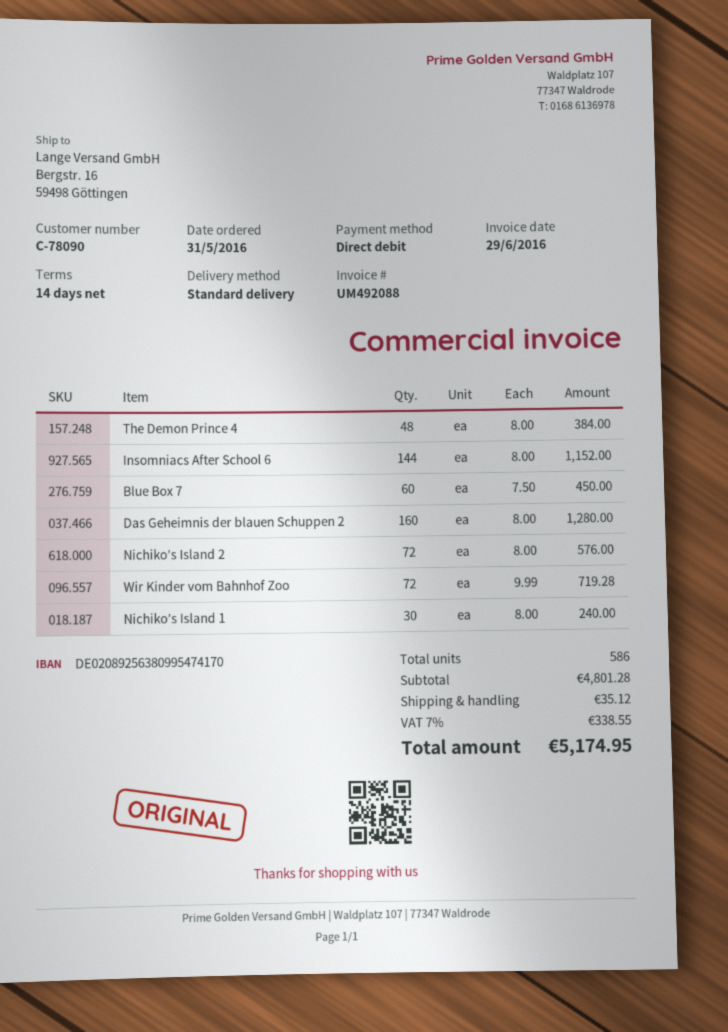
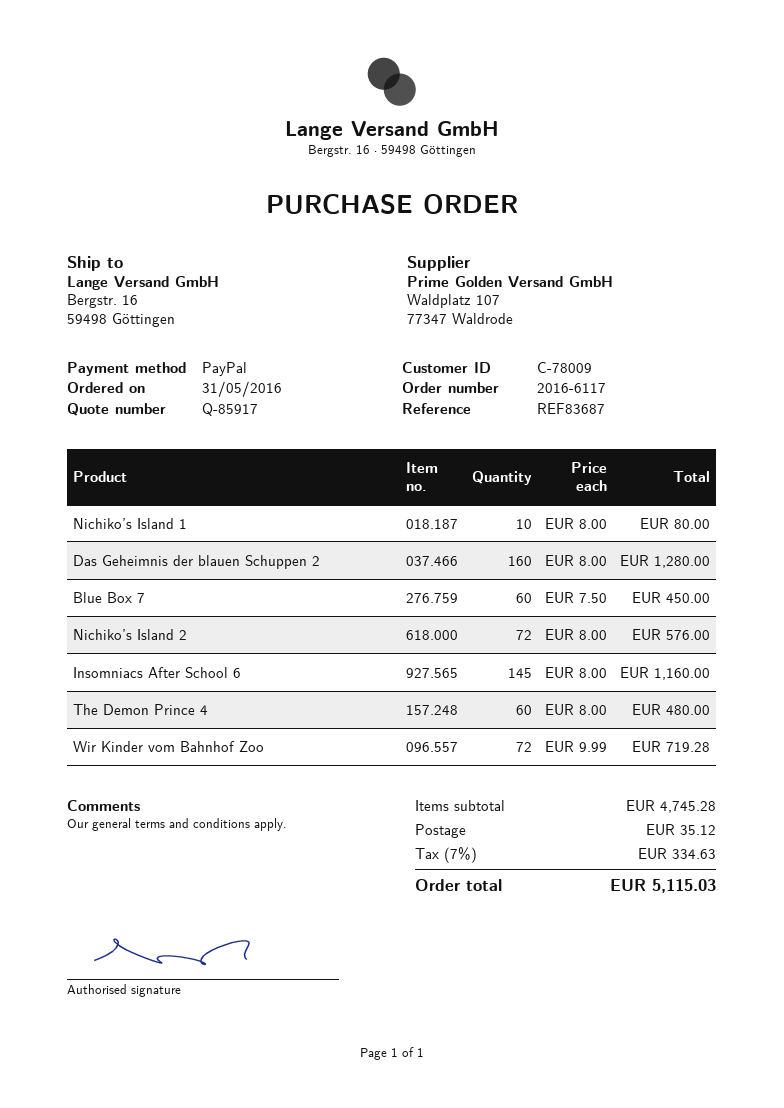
customer number: C-78090 -> C-78009
payment method: direct debit -> PayPal
The Demon Prince 4: 48 x 8.00 = 384.00 -> 60 x 8.00 = 480.00
Insomniacs After School 6: 144 x 8.00 = 1152.00 -> 145 x 8.00 = 1160.00
Nichiko’s Island 1: 30 x 8.00 = 240.00 -> 10 x 8.00 = 80.00
subtotal: 4801.28 -> 4745.28
tax: 7% = 338.55 -> 7% = 334.63
total: 5174.95 -> 5115.03

